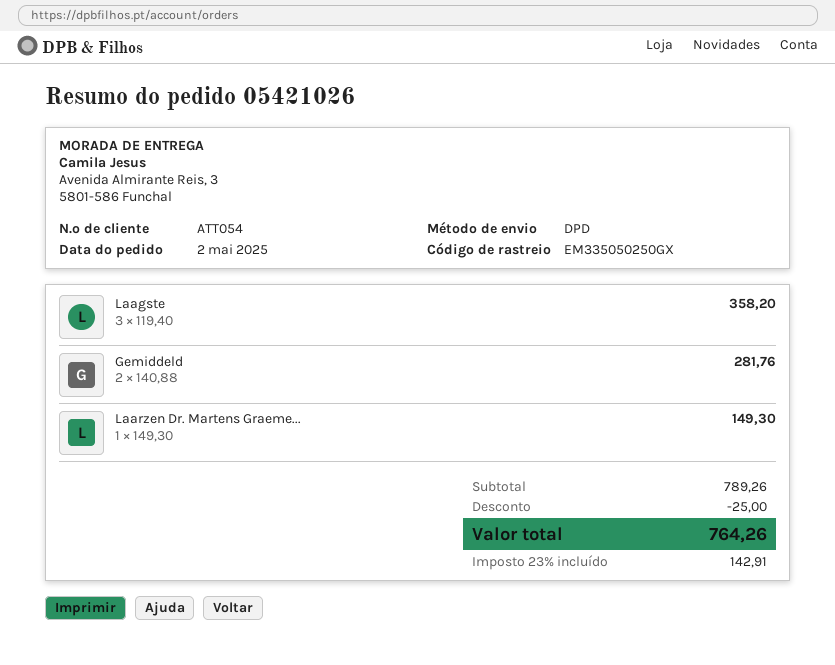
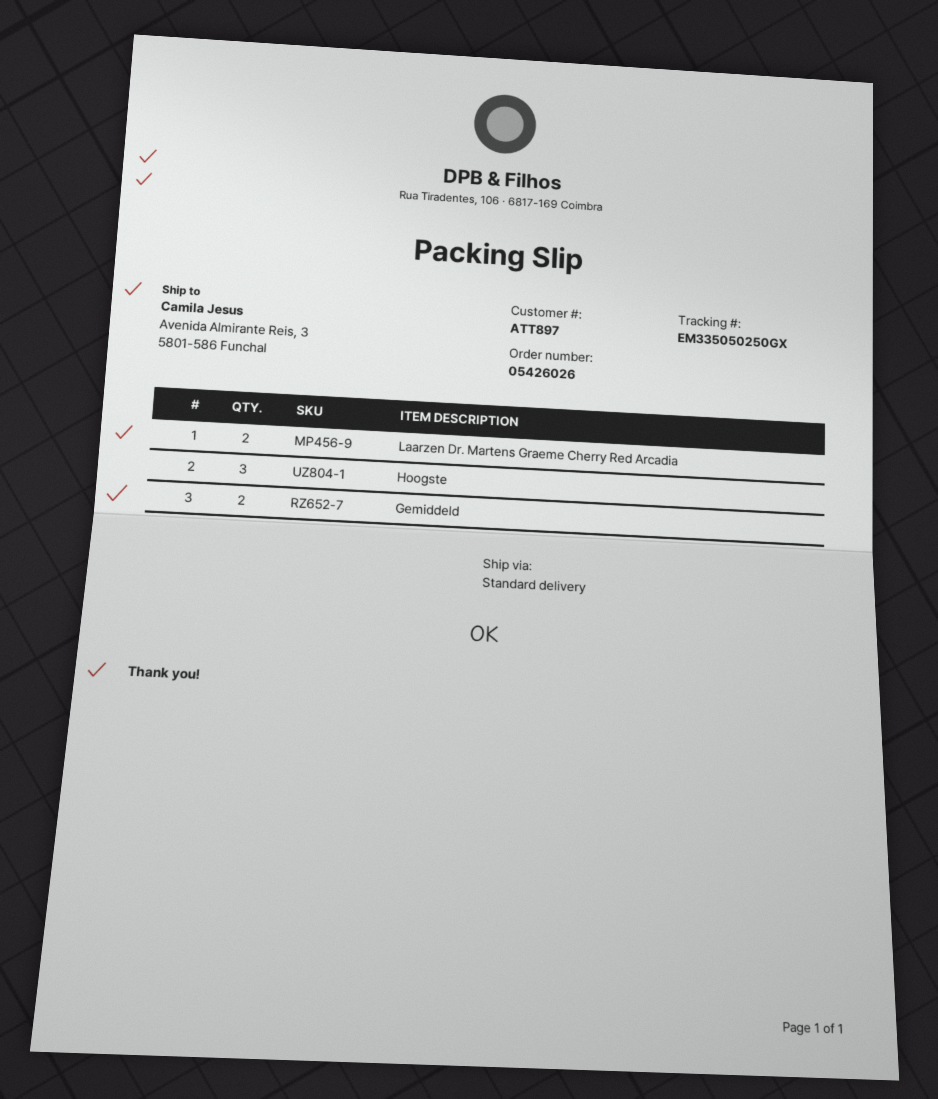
order number: 05421026 -> 05426026
customer number: ATT054 -> ATT897
shipping method: DPD -> standard
Laagste: 3 -> none
Laarzen Dr. Martens Graeme...: 1 -> 2
Hoogste: none -> 3

